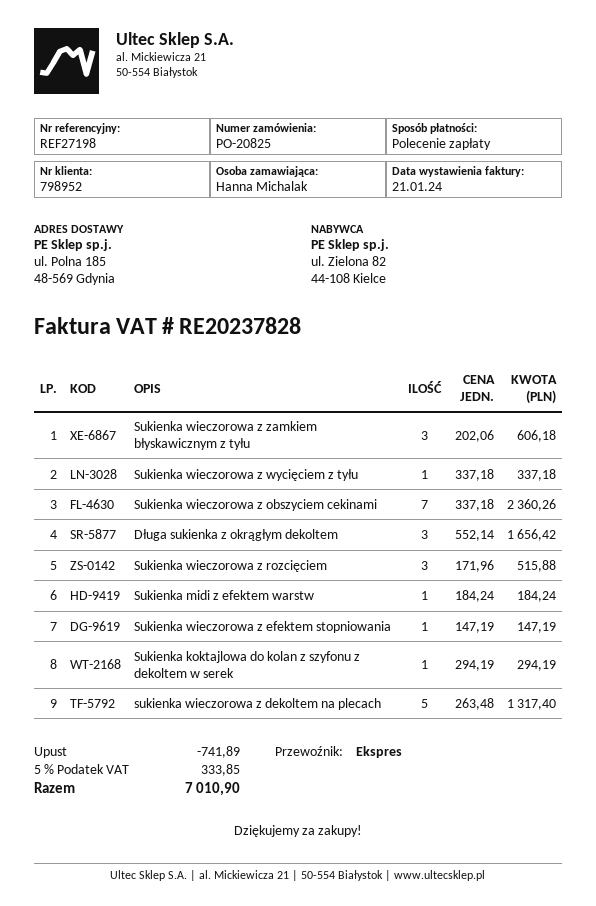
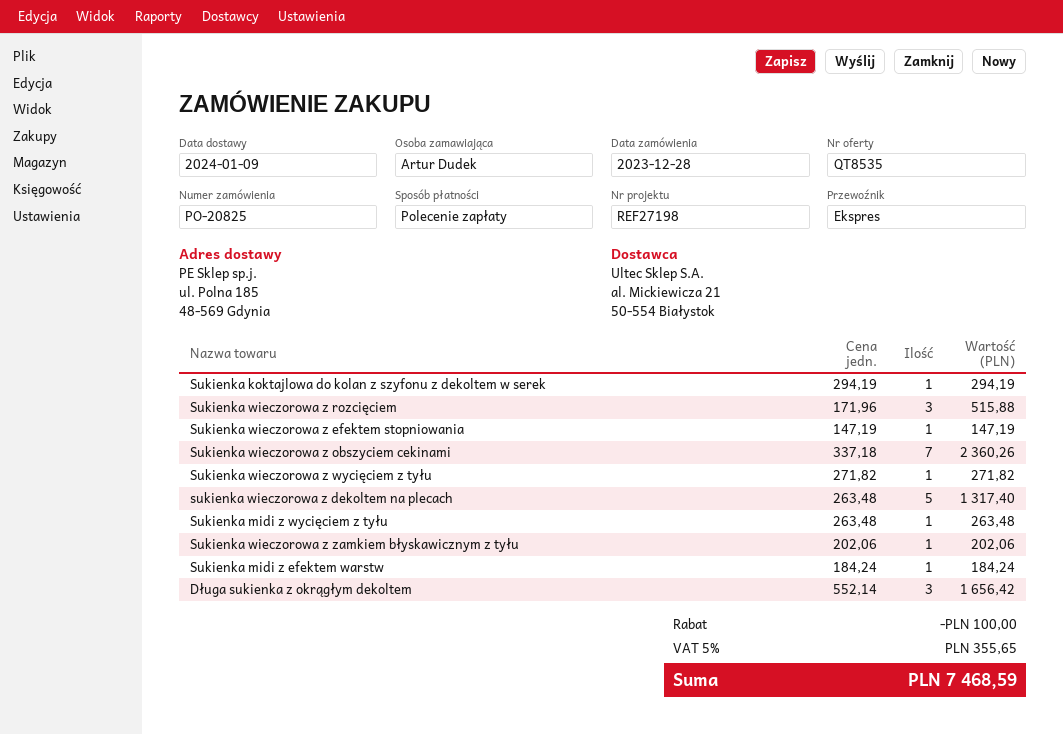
ordered by: Hanna Michalak -> Artur Dudek
Sukienka wieczorowa z zamkiem błyskawicznym z tyłu: 3 x 202.06 = 606.18 -> 1 x 202.06 = 202.06
Sukienka wieczorowa z wycięciem z tyłu: 1 x 337.18 = 337.18 -> 1 x 271.82 = 271.82
Sukienka midi z wycięciem z tyłu: none -> 1 x 263.48 = 263.48
discount: 741.89 -> 100.00
tax: 5% = 333.85 -> 5% = 355.65
total: 7010.90 -> 7468.59

